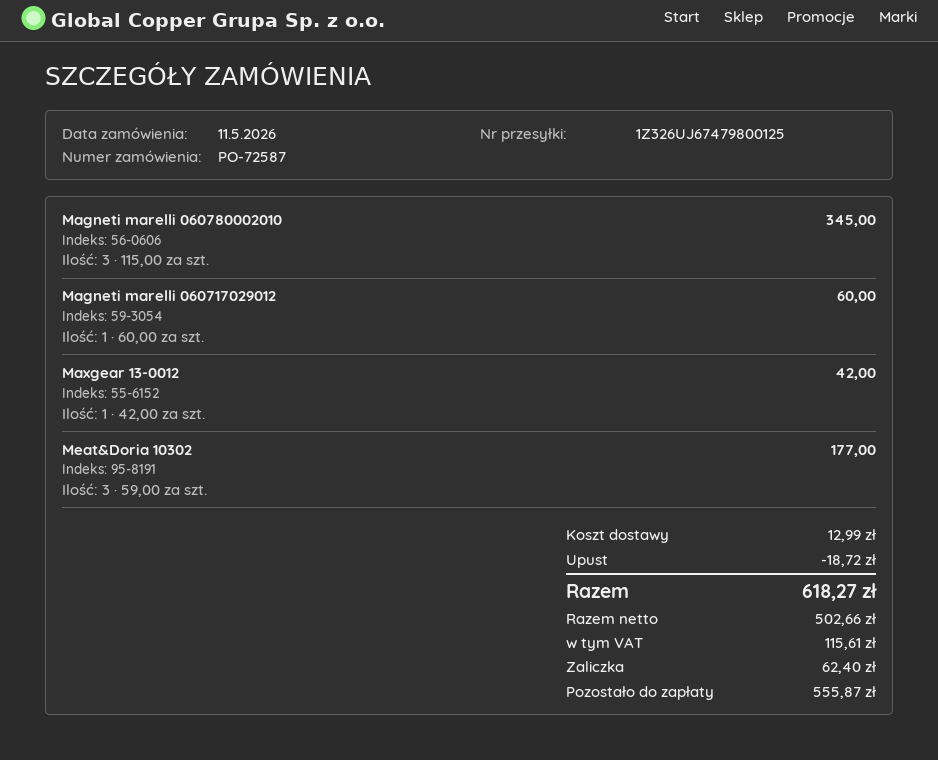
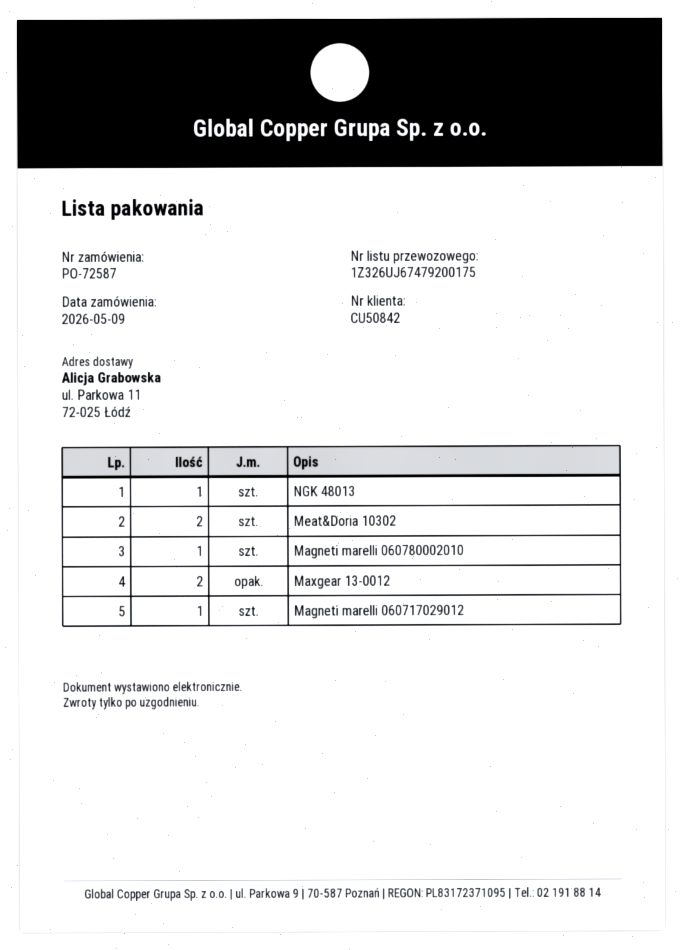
order date: 2026-05-11 -> 2026-05-09
tracking number: 1Z326UJ67479800125 -> 1Z326UJ67479200175
Magneti marelli 060780002010: 3 -> 1
Maxgear 13-0012: 1 -> 2
Meat&Doria 10302: 3 -> 2
NGK 48013: none -> 1

